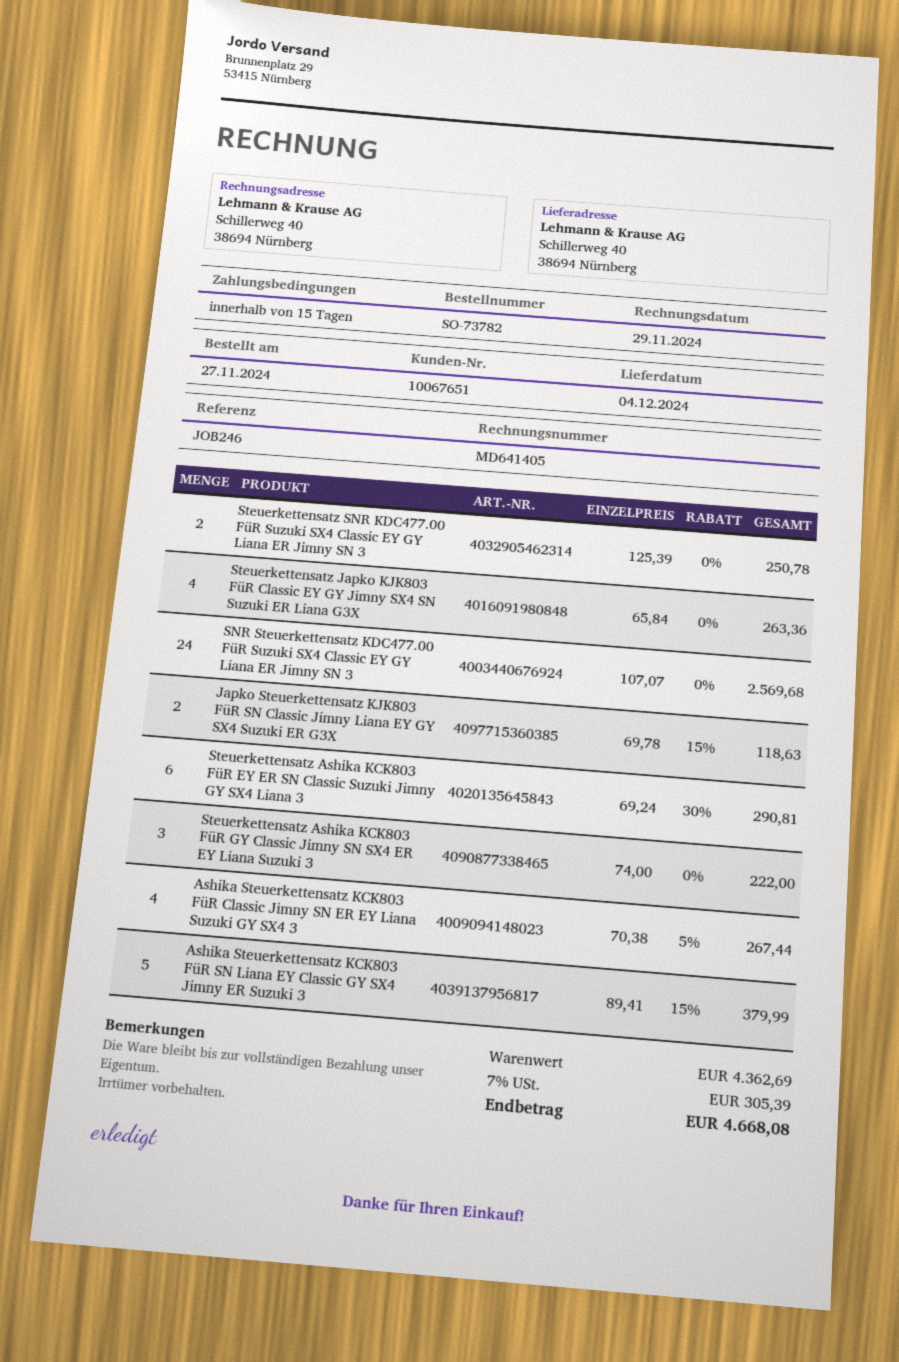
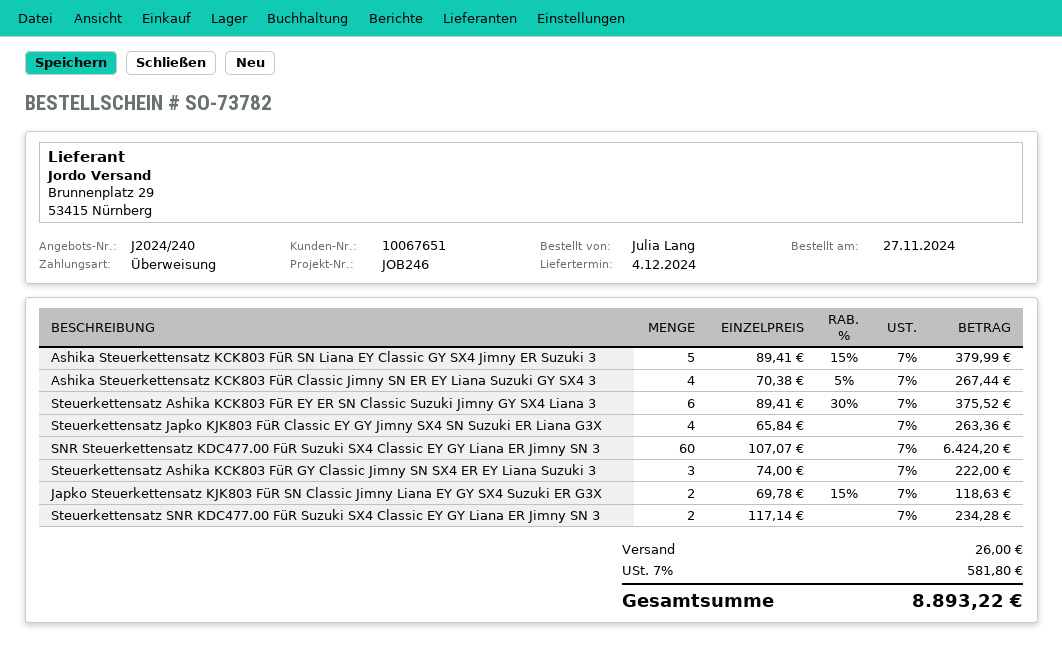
Steuerkettensatz SNR KDC477.00 FüR Suzuki SX4 Classic EY GY Liana ER Jimny SN 3: 2 x 125.39 = 250.78 -> 2 x 117.14 = 234.28
SNR Steuerkettensatz KDC477.00 FüR Suzuki SX4 Classic EY GY Liana ER Jimny SN 3: 24 x 107.07 = 2569.68 -> 60 x 107.07 = 6424.20
Steuerkettensatz Ashika KCK803 FüR EY ER SN Classic Suzuki Jimny GY SX4 Liana 3: 6 x 69.24 - 30% = 290.81 -> 6 x 89.41 - 30% = 375.52
shipping: none -> 26.00
tax: 7% = 305.39 -> 7% = 581.80
total: 4668.08 -> 8893.22

